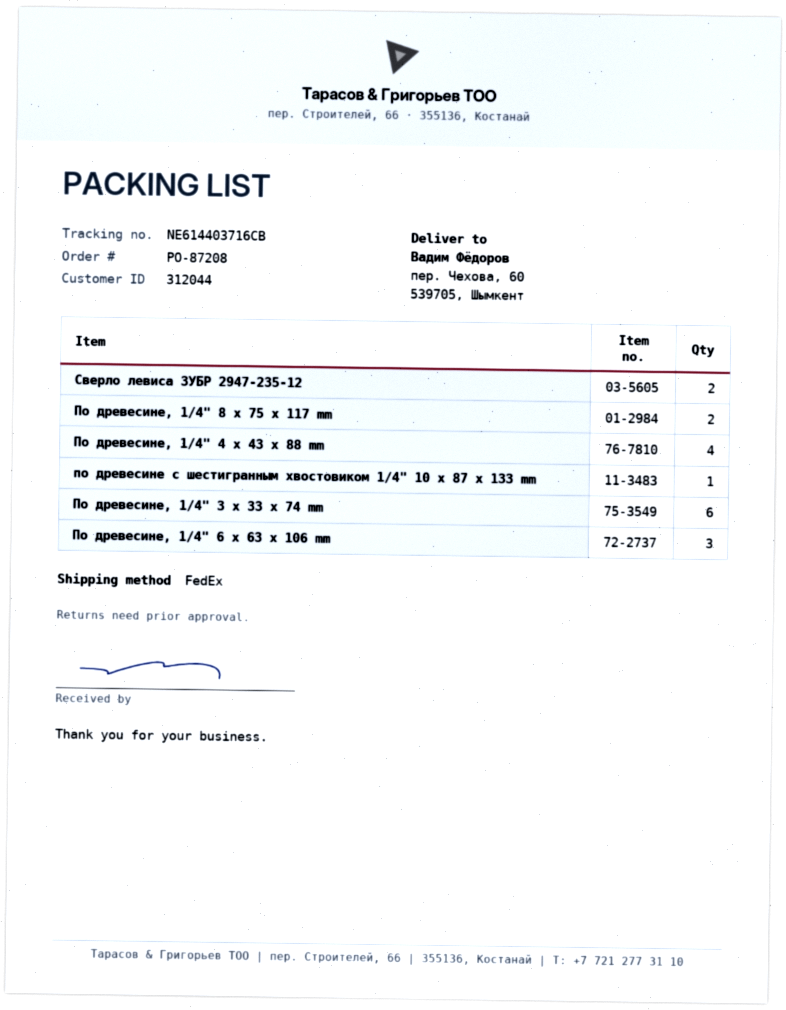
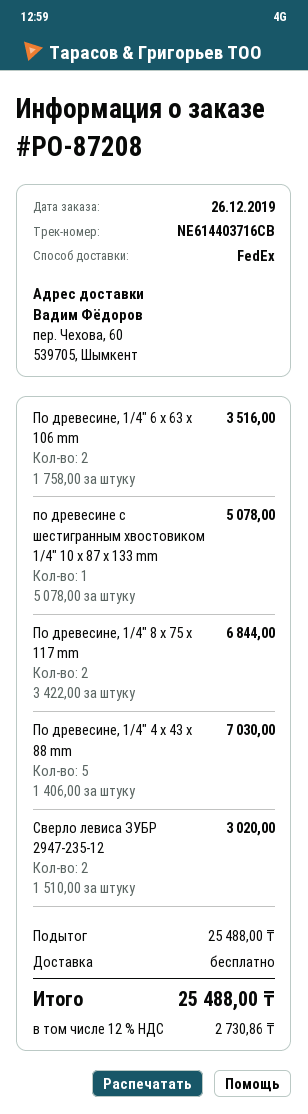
По древесине, 1/4" 4 x 43 x 88 mm: 4 -> 5
По древесине, 1/4" 3 x 33 x 74 mm: 6 -> none
По древесине, 1/4" 6 x 63 x 106 mm: 3 -> 2

